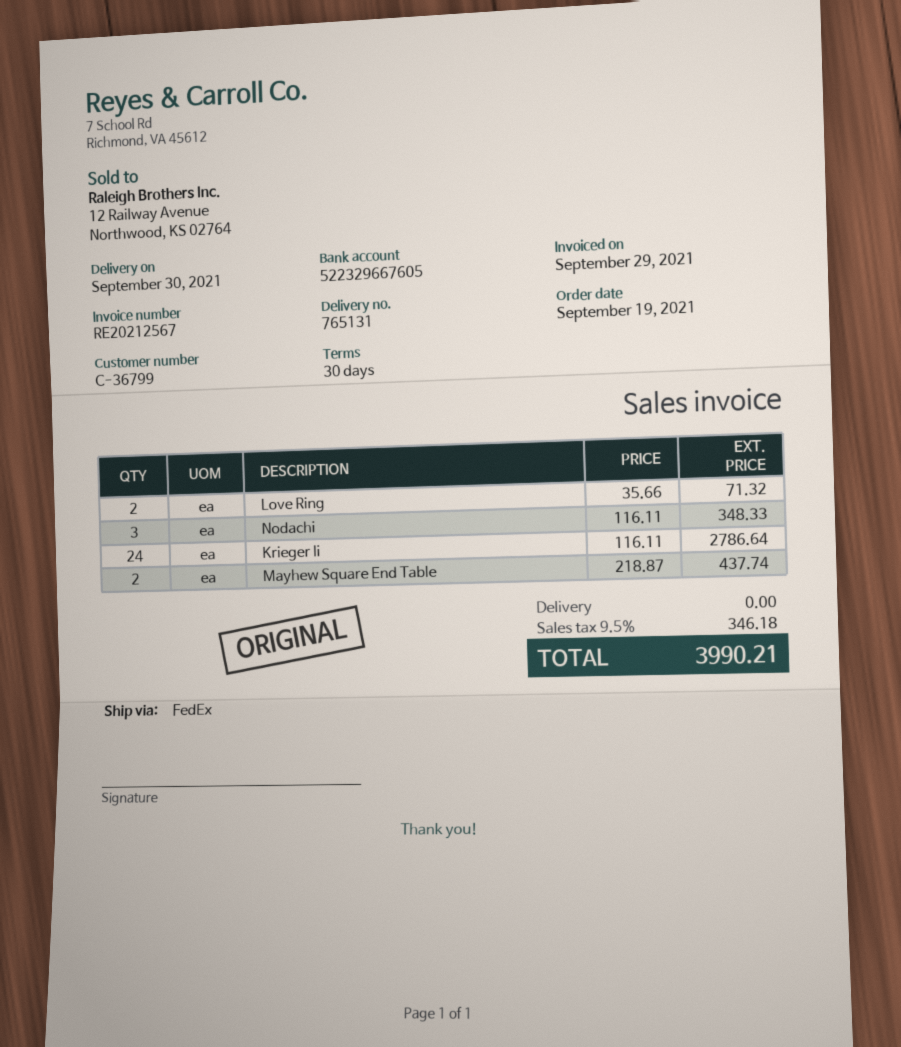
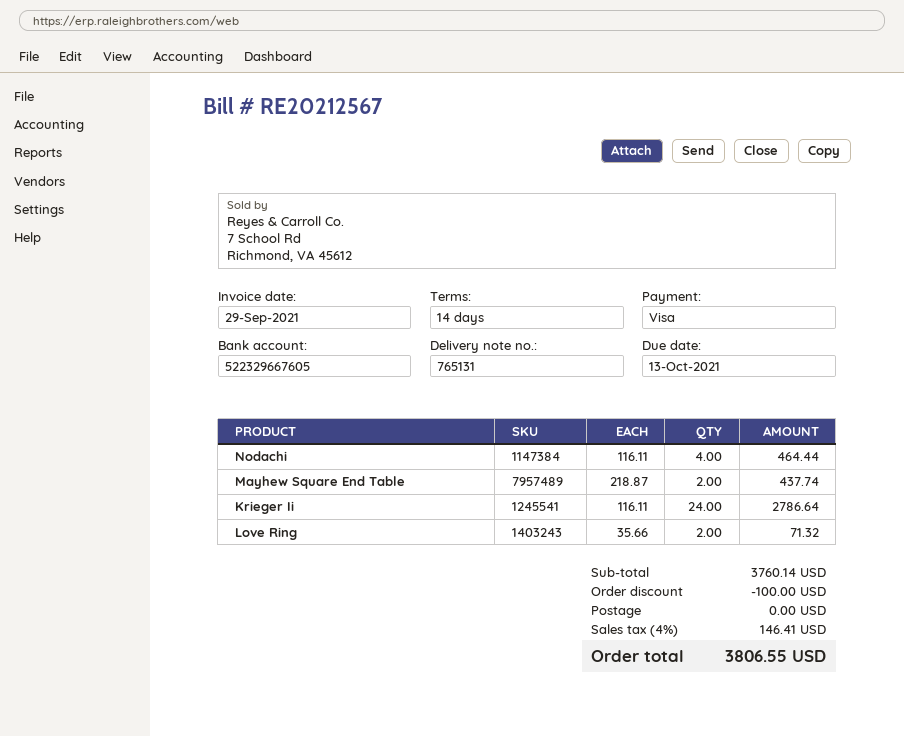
payment terms: 30 days -> 14 days
Nodachi: 3 x 116.11 = 348.33 -> 4 x 116.11 = 464.44
discount: none -> 100.00
tax: 9.5% = 346.18 -> 4% = 146.41
total: 3990.21 -> 3806.55

